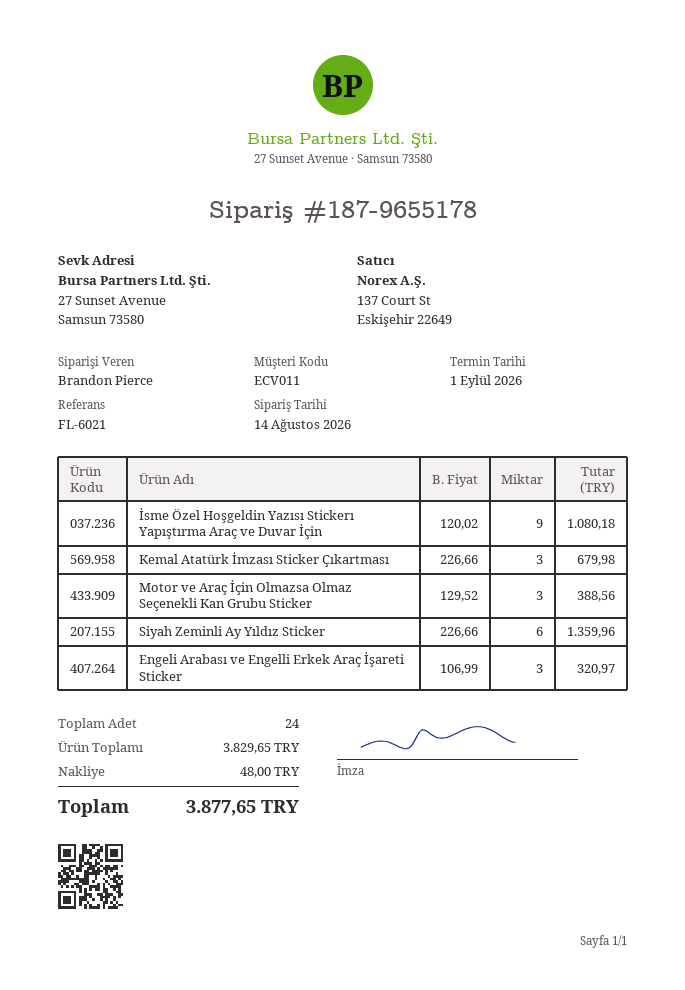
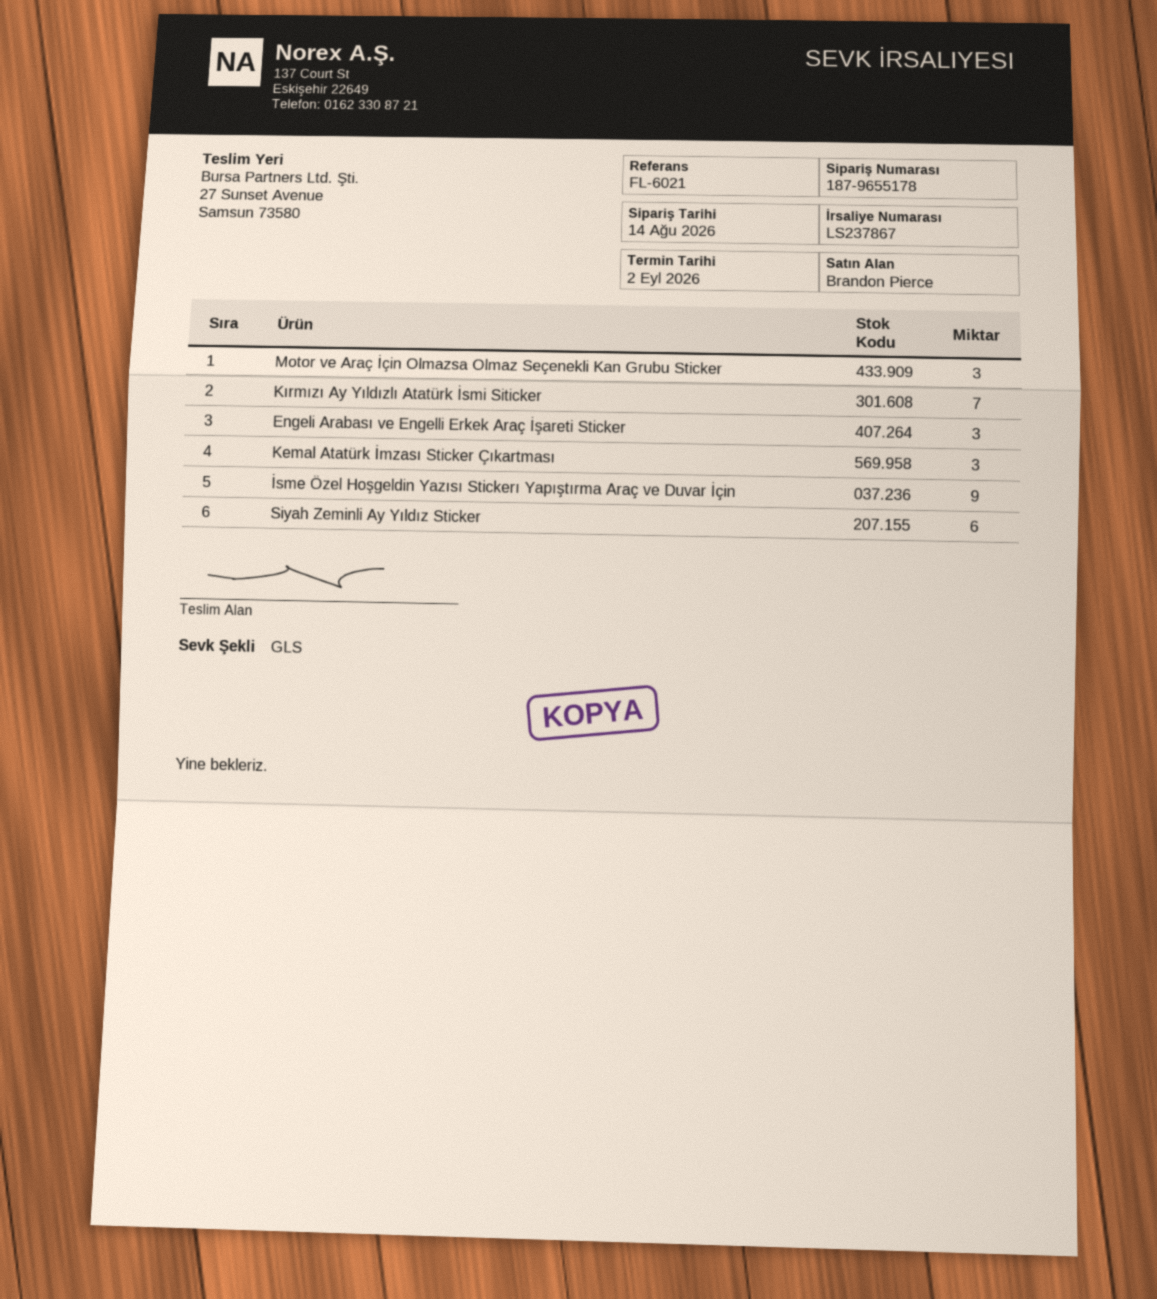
delivery date: 2026-09-01 -> 2026-09-02
Kırmızı Ay Yıldızlı Atatürk İsmi Siticker: none -> 7

